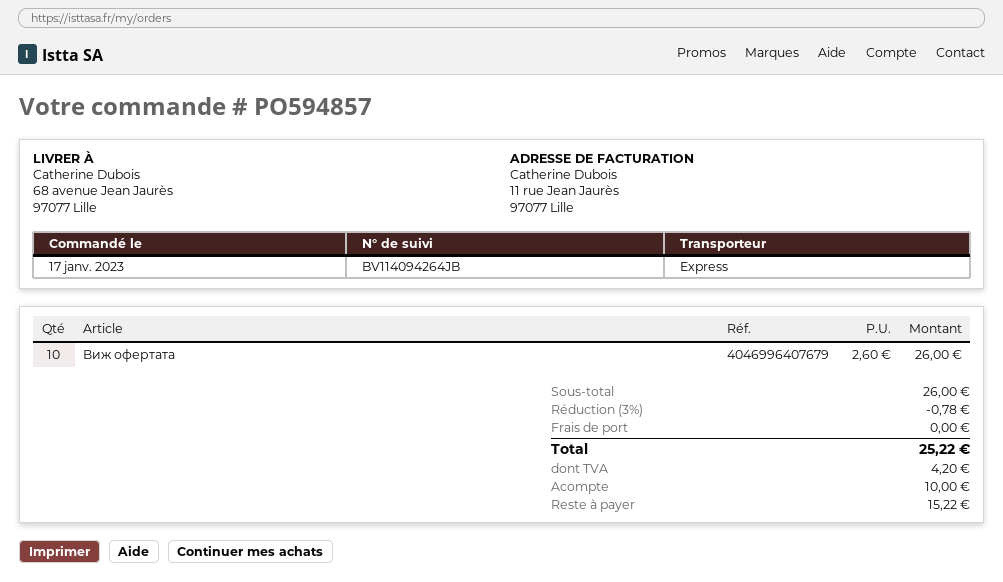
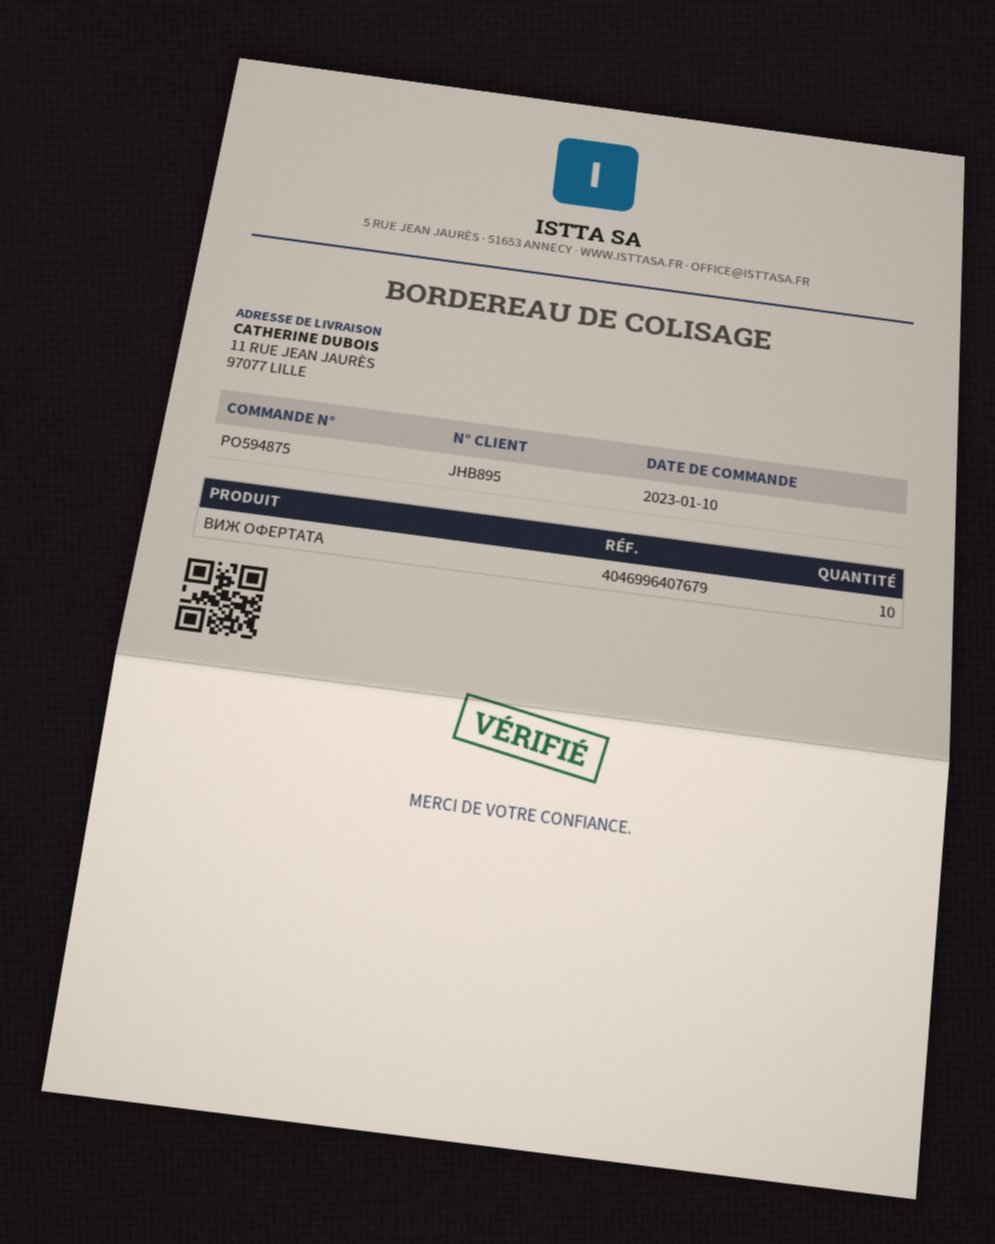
order number: PO594857 -> PO594875
order date: 2023-01-17 -> 2023-01-10
ship to: 68 avenue Jean Jaurès, 97077 Lille -> 11 RUE JEAN JAURÈS, 97077 LILLE

